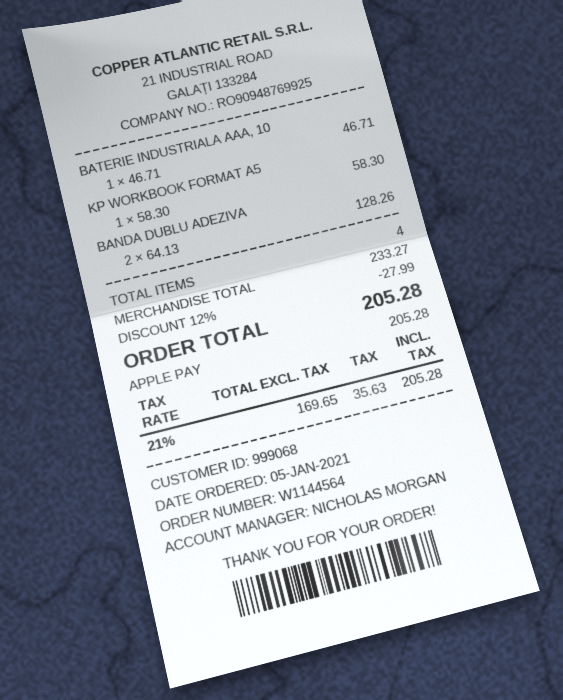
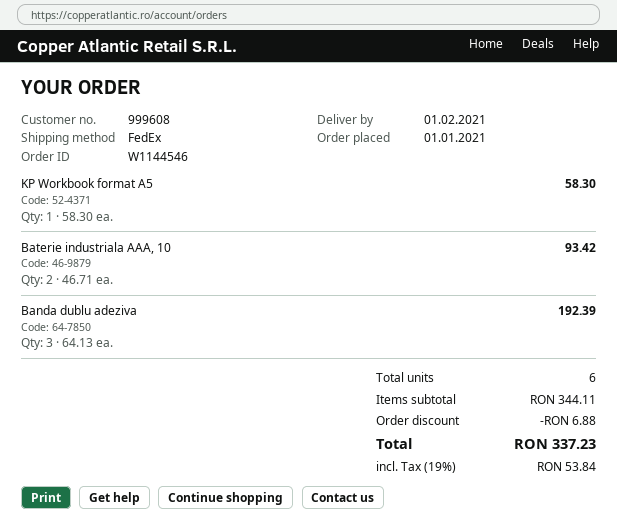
order number: W1144564 -> W1144546
order date: 2021-01-05 -> 2021-01-01
customer number: 999068 -> 999608
BATERIE INDUSTRIALA AAA, 10: 1 x 46.71 = 46.71 -> 2 x 46.71 = 93.42
BANDA DUBLU ADEZIVA: 2 x 64.13 = 128.26 -> 3 x 64.13 = 192.39
total quantity: 4 -> 6
subtotal: 233.27 -> 344.11
discount: 27.99 -> 6.88
tax: 21% = 35.63 -> 19% = 53.84
total: 205.28 -> 337.23

